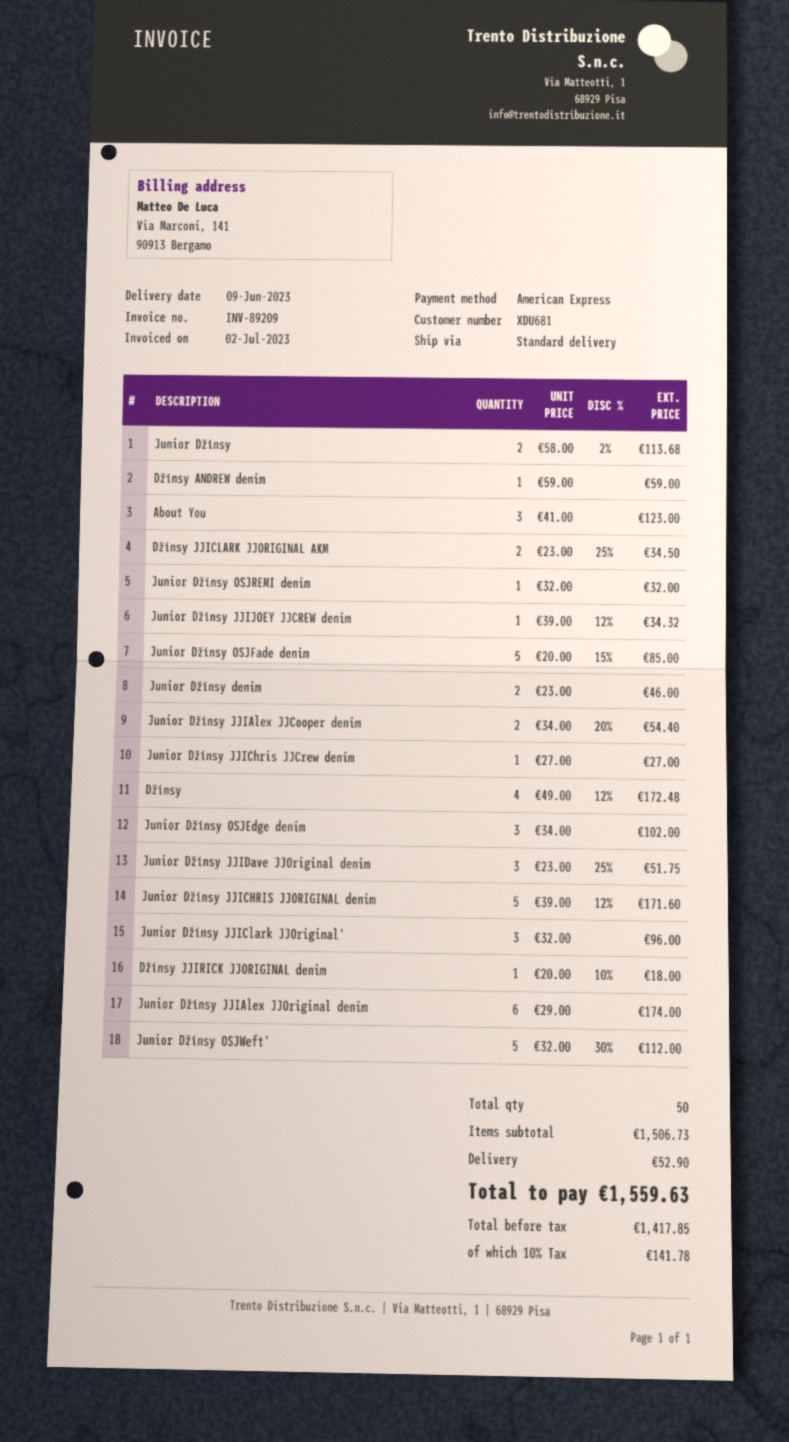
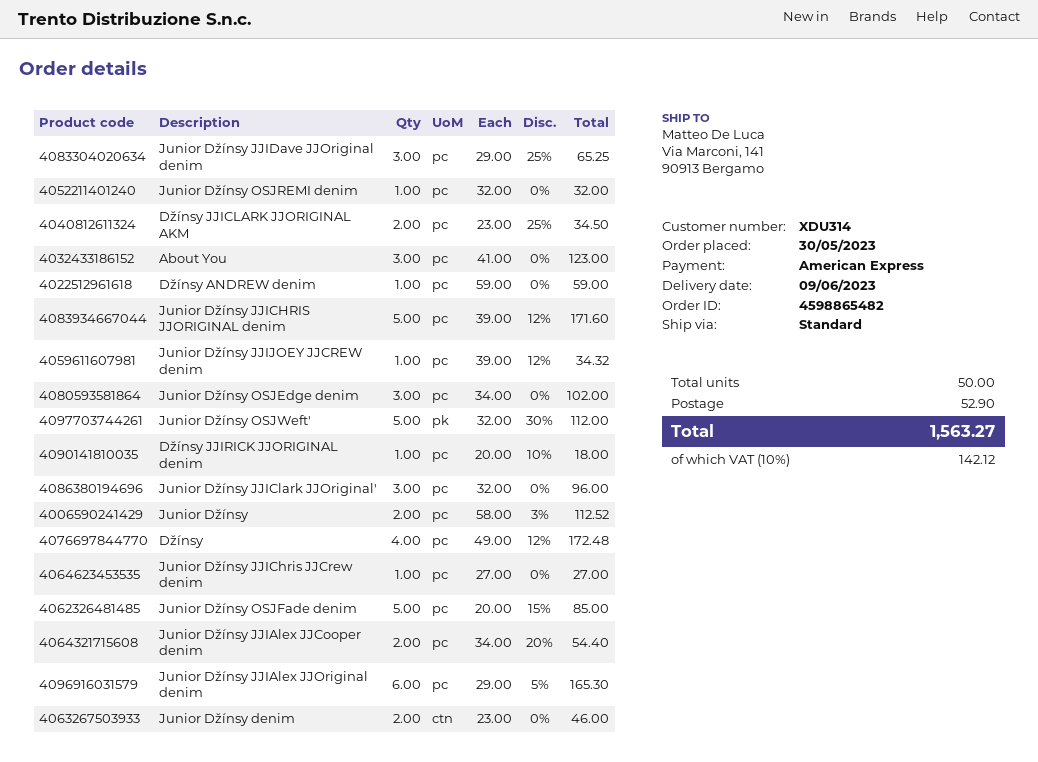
customer number: XDU681 -> XDU314
Junior Džínsy: 2 x 58.00 - 2% = 113.68 -> 2 x 58.00 - 3% = 112.52
Junior Džínsy JJIDave JJOriginal denim: 3 x 23.00 - 25% = 51.75 -> 3 x 29.00 - 25% = 65.25
Junior Džínsy JJIAlex JJOriginal denim: 6 x 29.00 = 174.00 -> 6 x 29.00 - 5% = 165.30
tax: 10% = 141.78 -> 10% = 142.12
total: 1559.63 -> 1563.27

